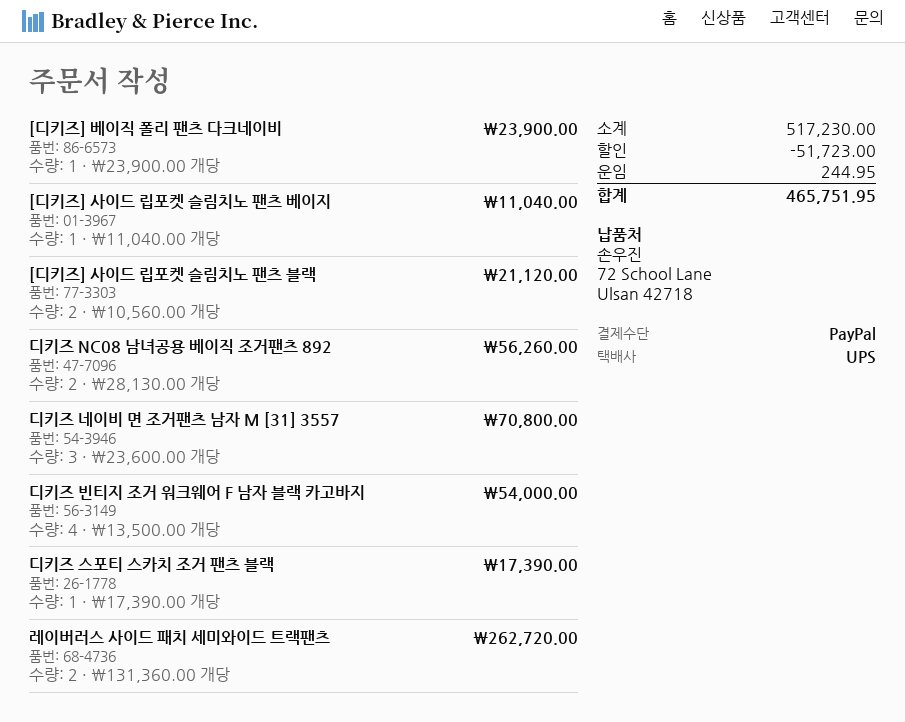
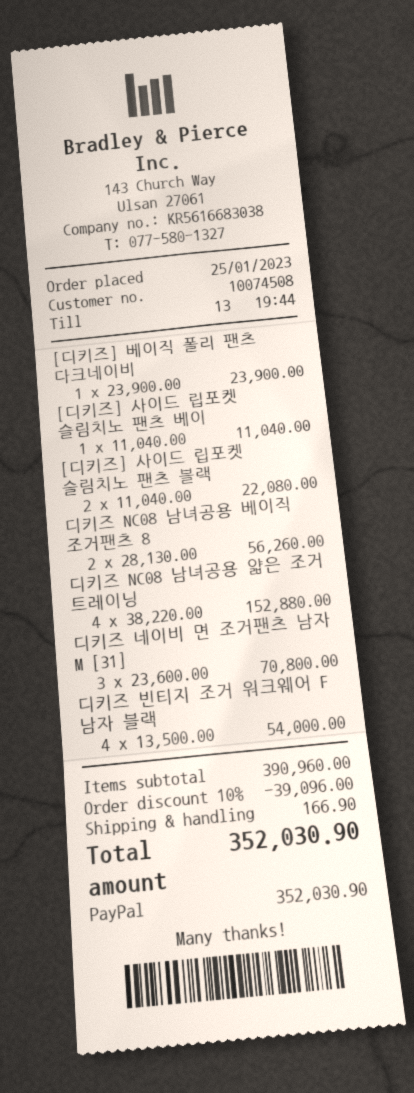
[디키즈] 사이드 립포켓 슬림치노 팬츠 블랙: 2 x 10560.00 = 21120.00 -> 2 x 11040.00 = 22080.00
디키즈 스포티 스카치 조거 팬츠 블랙: 1 x 17390.00 = 17390.00 -> none
레이버러스 사이드 패치 세미와이드 트랙팬츠: 2 x 131360.00 = 262720.00 -> none
디키즈 NC08 남녀공용 얇은 조거 트레이닝: none -> 4 x 38220.00 = 152880.00
subtotal: 517230.00 -> 390960.00
discount: 51723.00 -> 39096.00
shipping: 244.95 -> 166.90
total: 465751.95 -> 352030.90

